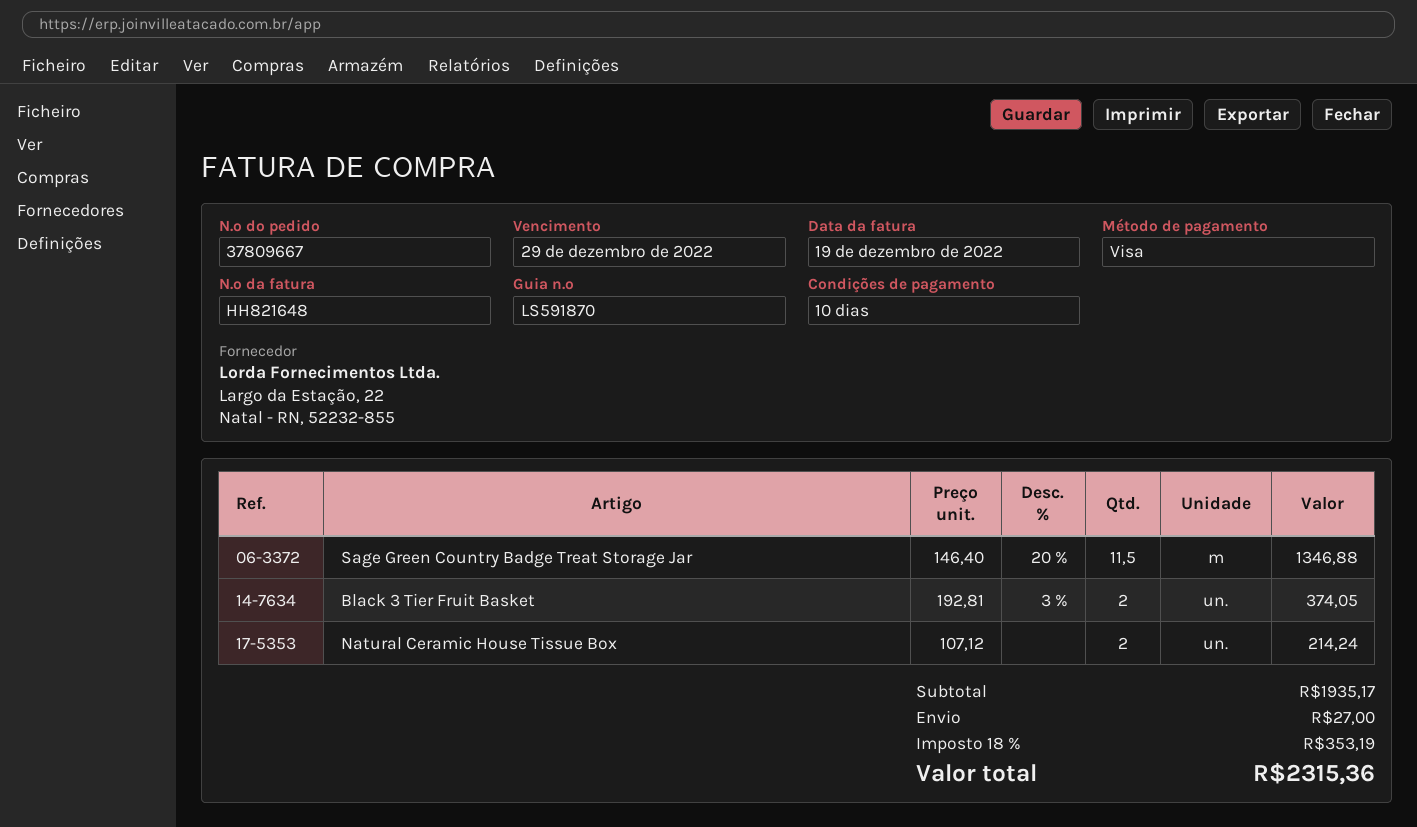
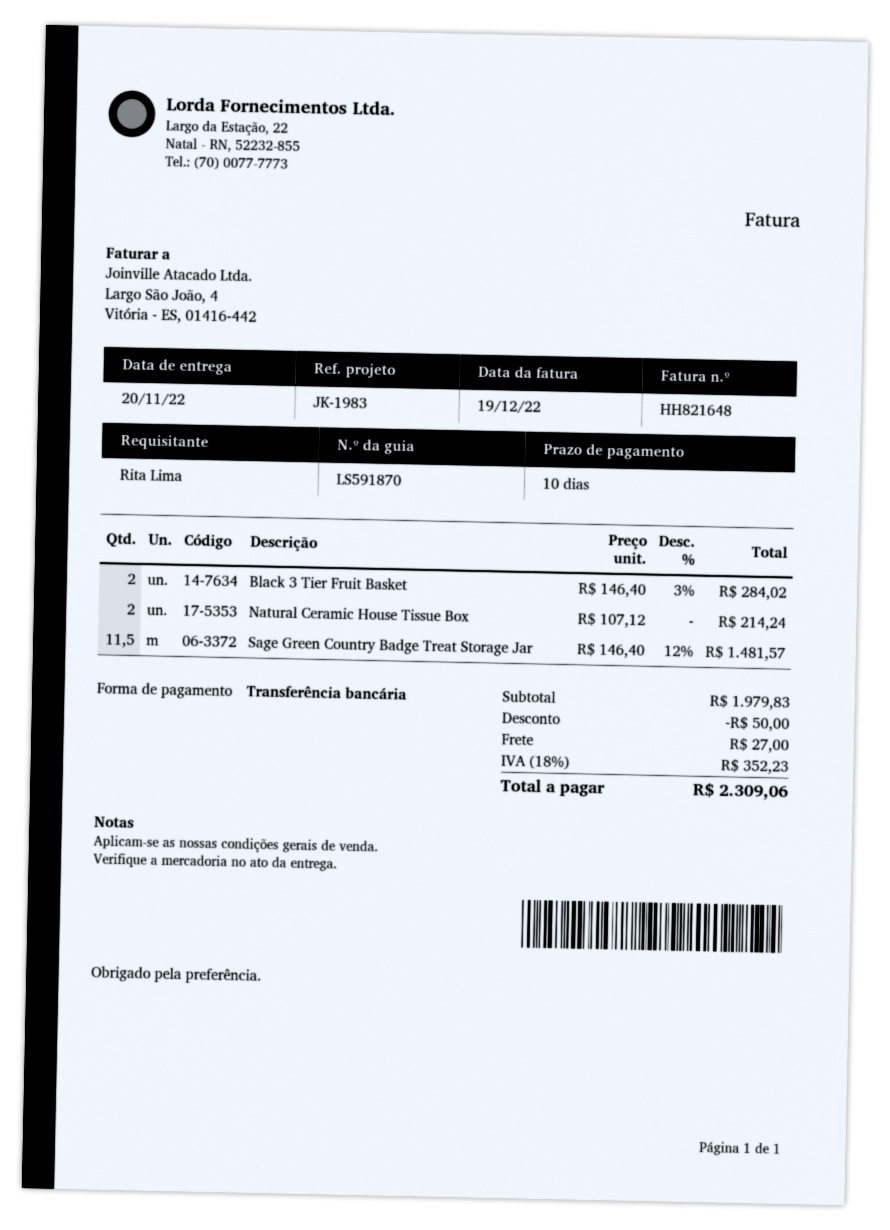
payment method: Visa -> bank transfer
Sage Green Country Badge Treat Storage Jar: 11.5 x 146.40 - 20% = 1346.88 -> 11.5 x 146.40 - 12% = 1481.57
Black 3 Tier Fruit Basket: 2 x 192.81 - 3% = 374.05 -> 2 x 146.40 - 3% = 284.02
subtotal: 1935.17 -> 1979.83
discount: none -> 50.00
tax: 18% = 353.19 -> 18% = 352.23
total: 2315.36 -> 2309.06

